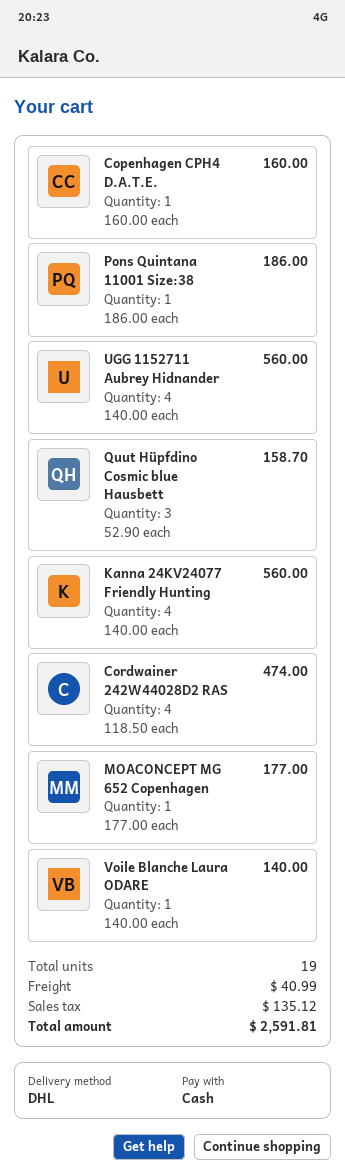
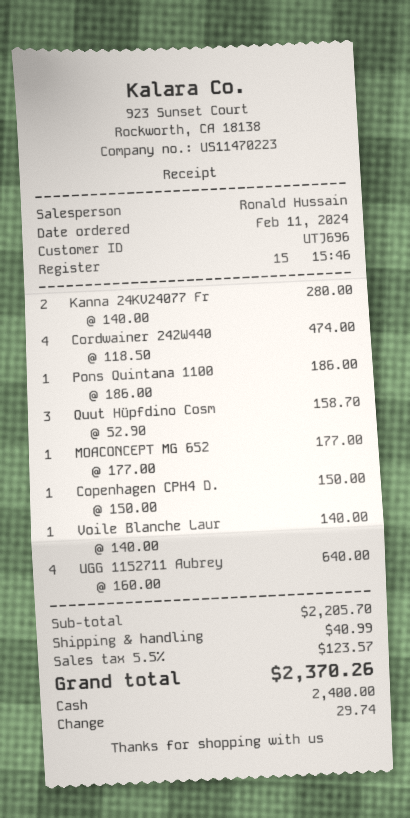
Copenhagen CPH4 D.A.T.E.: 1 x 160.00 = 160.00 -> 1 x 150.00 = 150.00
UGG 1152711 Aubrey Hidnander: 4 x 140.00 = 560.00 -> 4 x 160.00 = 640.00
Kanna 24KV24077 Friendly Hunting: 4 x 140.00 = 560.00 -> 2 x 140.00 = 280.00
tax: 135.12 -> 123.57
total: 2591.81 -> 2370.26

